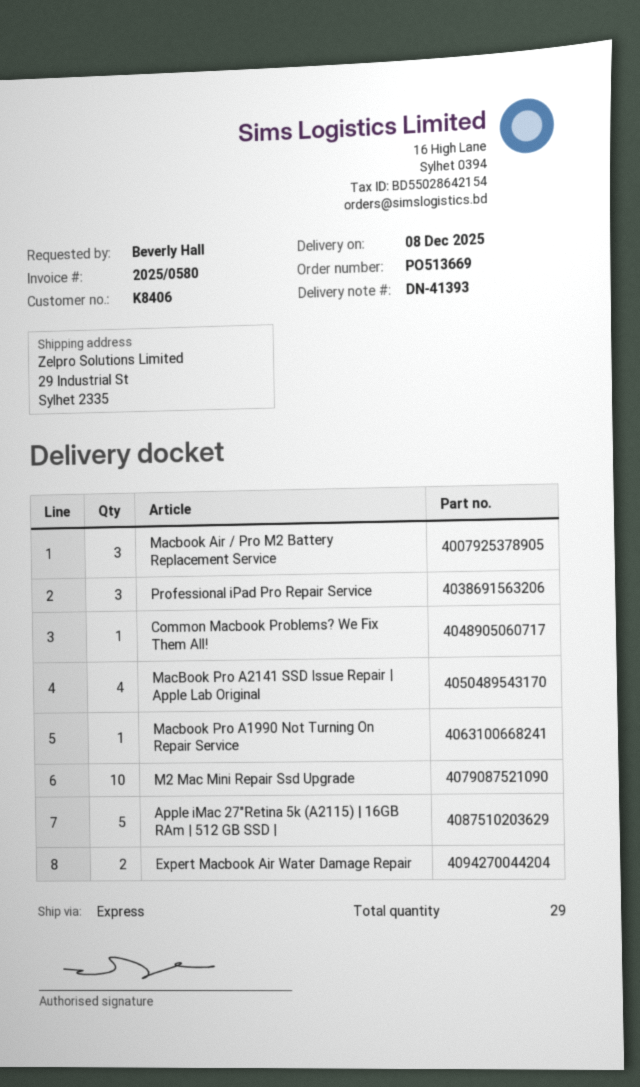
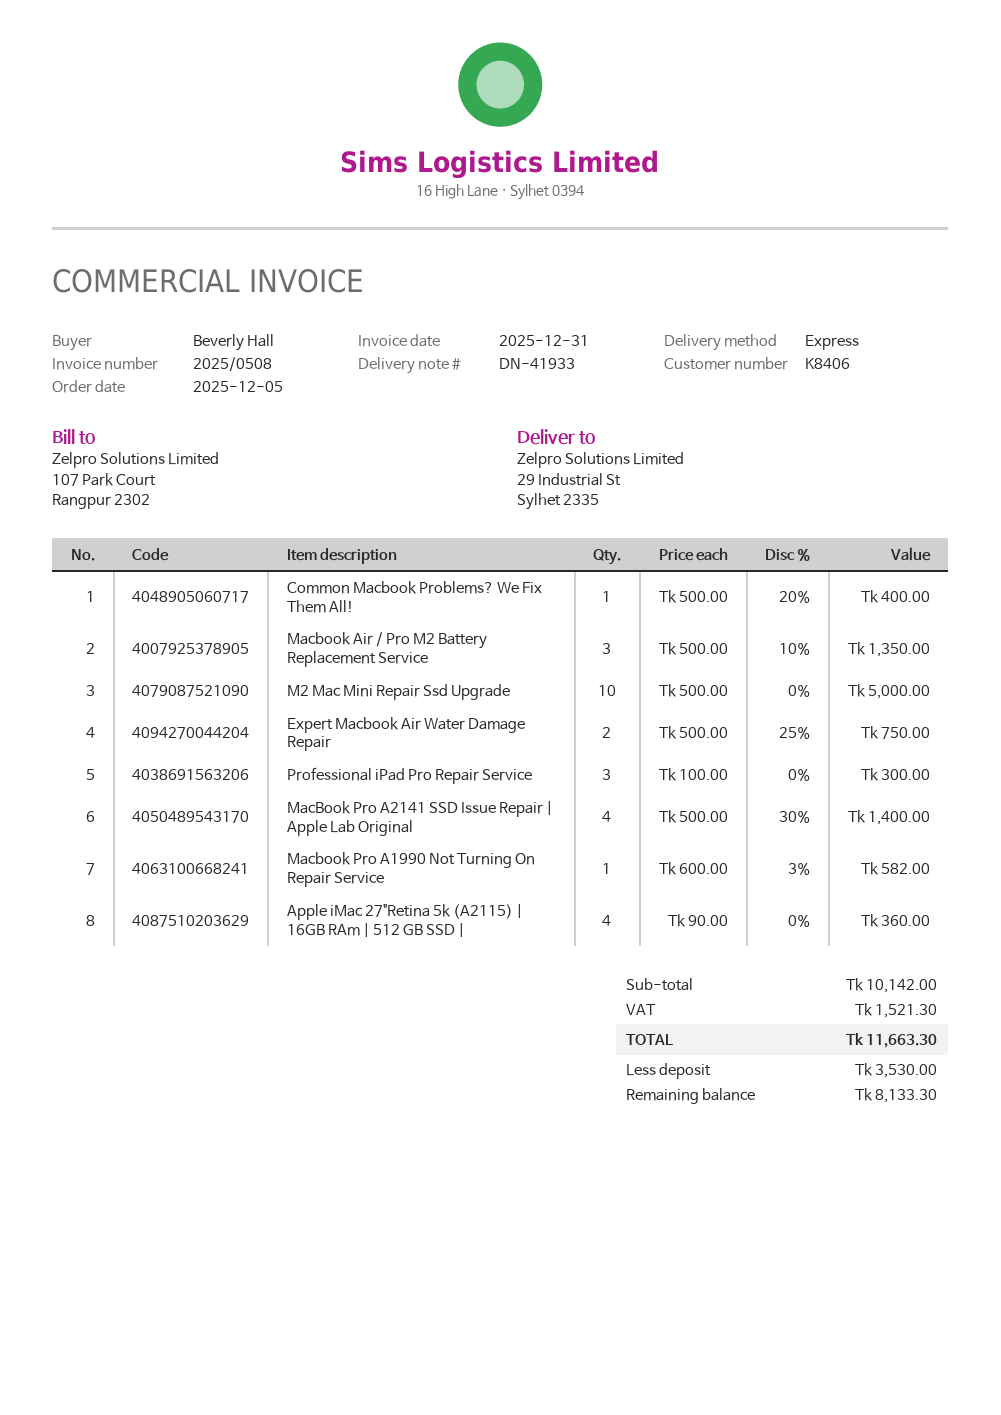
delivery note number: DN-41393 -> DN-41933
invoice number: 2025/0580 -> 2025/0508
Apple iMac 27"Retina 5k (A2115) | 16GB RAm | 512 GB SSD |: 5 -> 4

